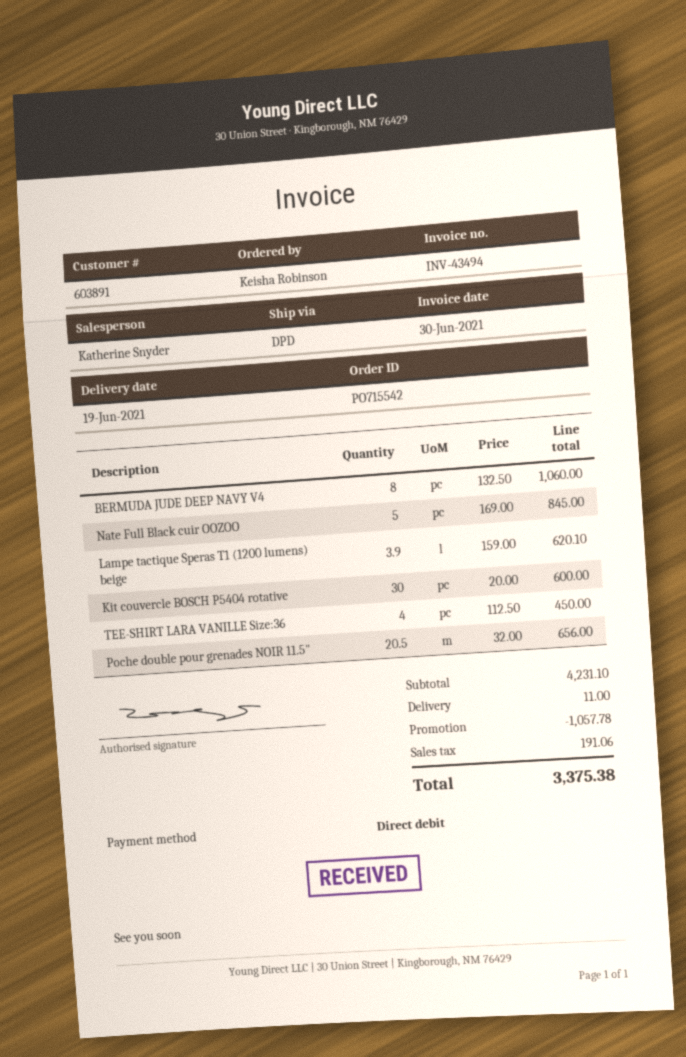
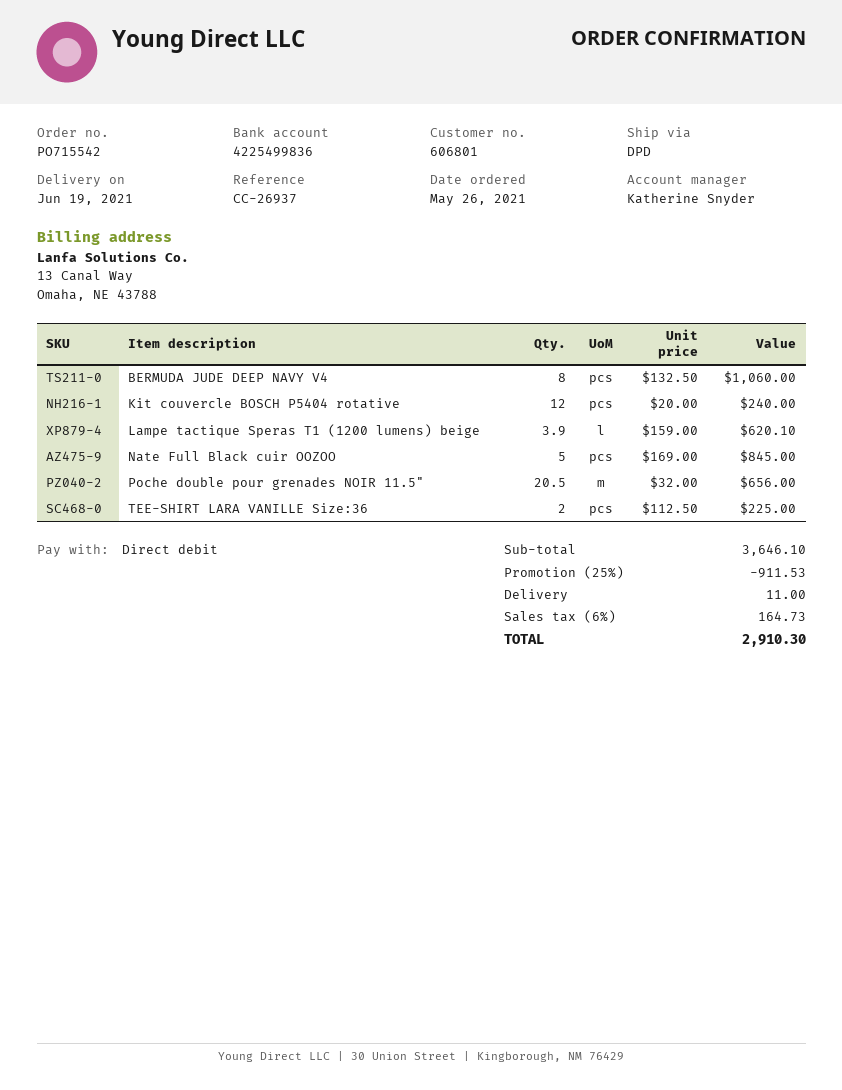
customer number: 603891 -> 606801
Kit couvercle BOSCH P5404 rotative: 30 x 20.00 = 600.00 -> 12 x 20.00 = 240.00
TEE-SHIRT LARA VANILLE Size:36: 4 x 112.50 = 450.00 -> 2 x 112.50 = 225.00
subtotal: 4231.10 -> 3646.10
discount: 1057.78 -> 911.53
tax: 191.06 -> 164.73
total: 3375.38 -> 2910.30

